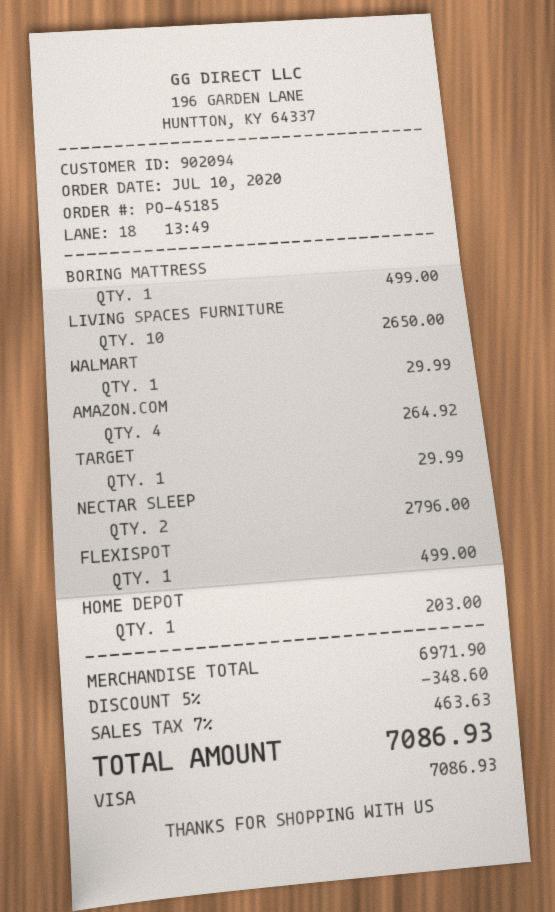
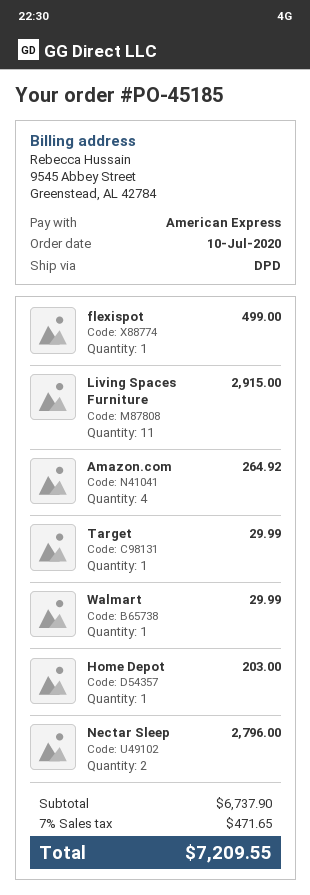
payment method: Visa -> American Express
BORING MATTRESS: 1 for 499.00 -> none
LIVING SPACES FURNITURE: 10 for 2650.00 -> 11 for 2915.00
subtotal: 6971.90 -> 6737.90
discount: 5% = 348.60 -> none
tax: 7% = 463.63 -> 7% = 471.65
total: 7086.93 -> 7209.55

